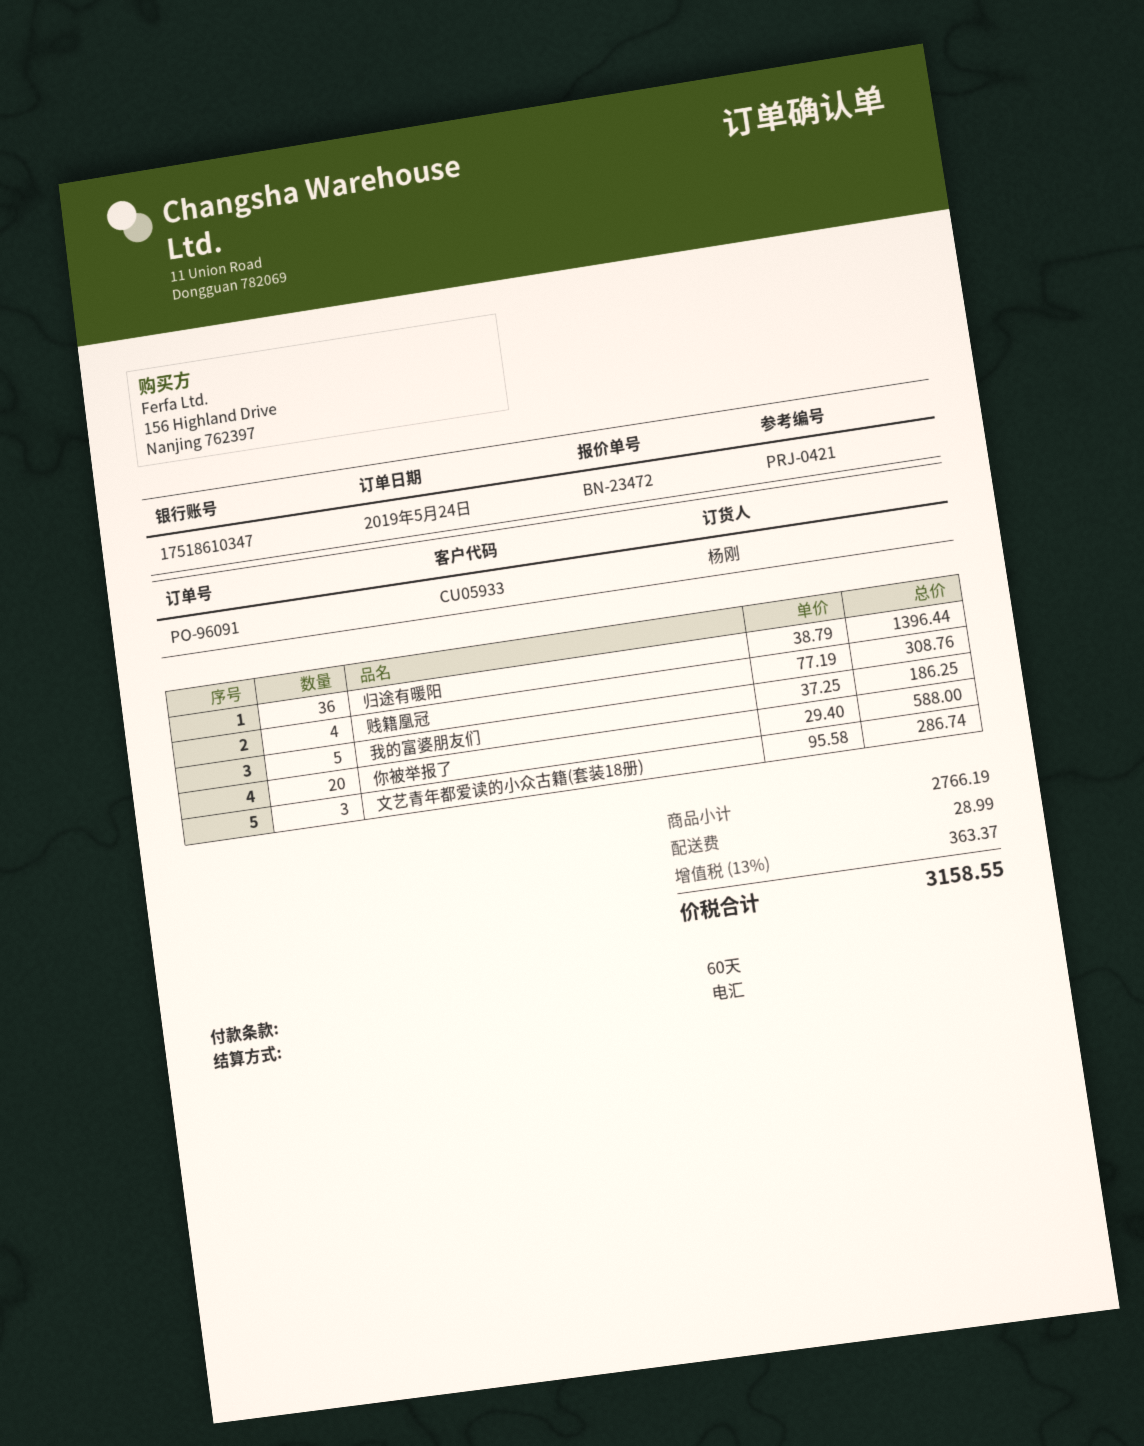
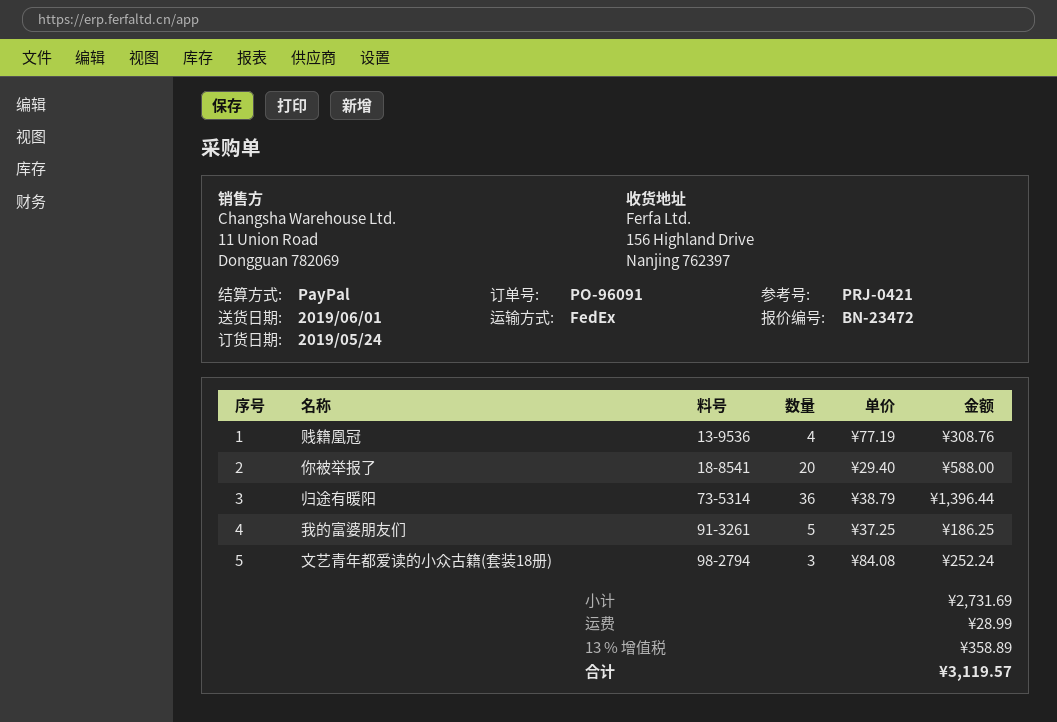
payment method: bank transfer -> PayPal
文艺青年都爱读的小众古籍(套装18册): 3 x 95.58 = 286.74 -> 3 x 84.08 = 252.24
subtotal: 2766.19 -> 2731.69
tax: 13% = 363.37 -> 13% = 358.89
total: 3158.55 -> 3119.57

